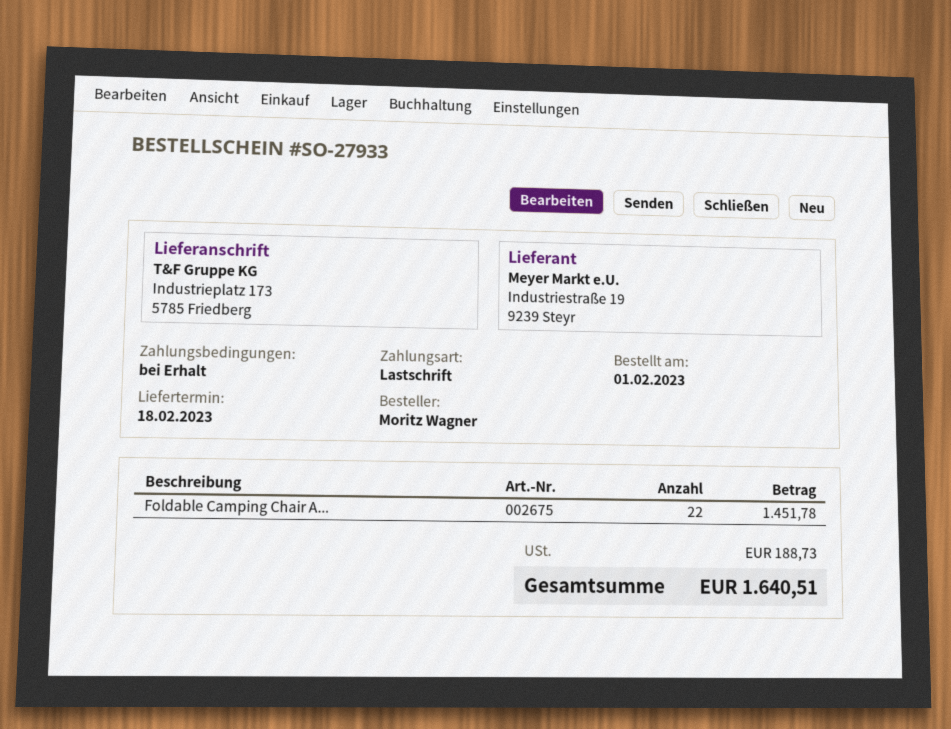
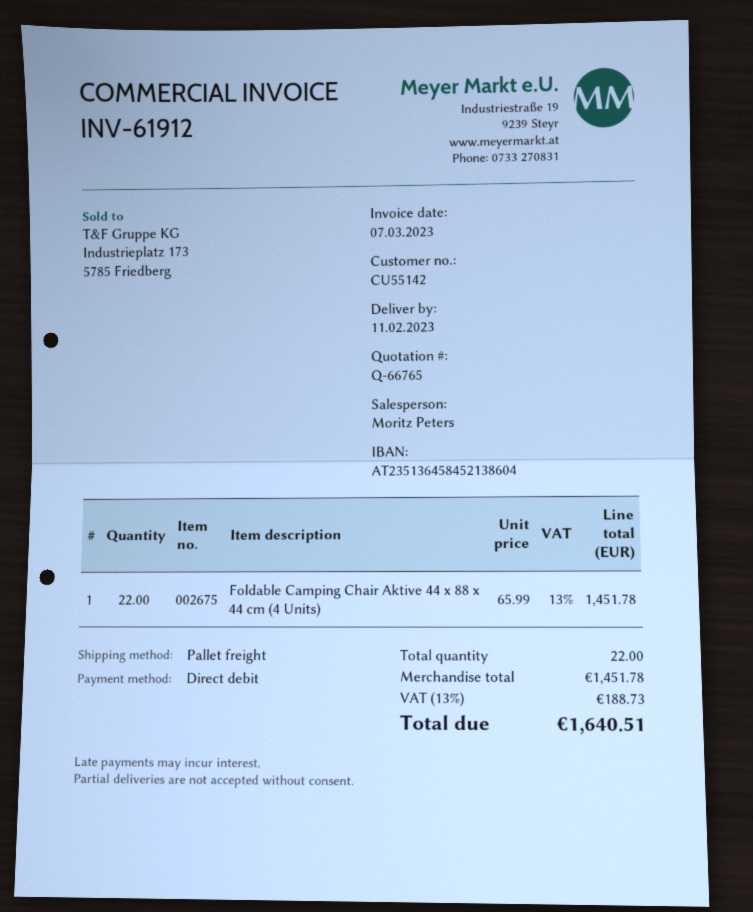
delivery date: 2023-02-18 -> 2023-02-11

